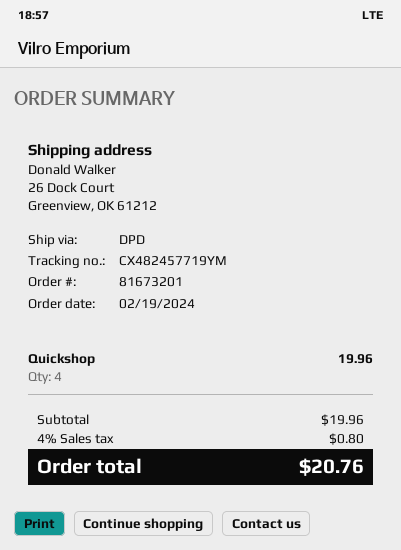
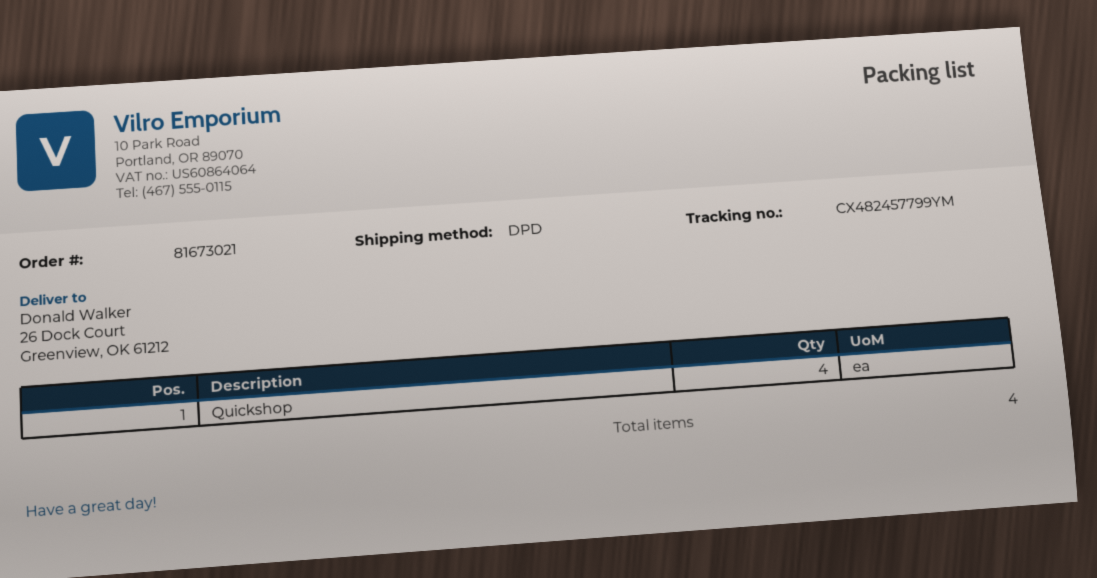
order number: 81673201 -> 81673021
tracking number: CX482457719YM -> CX482457799YM

